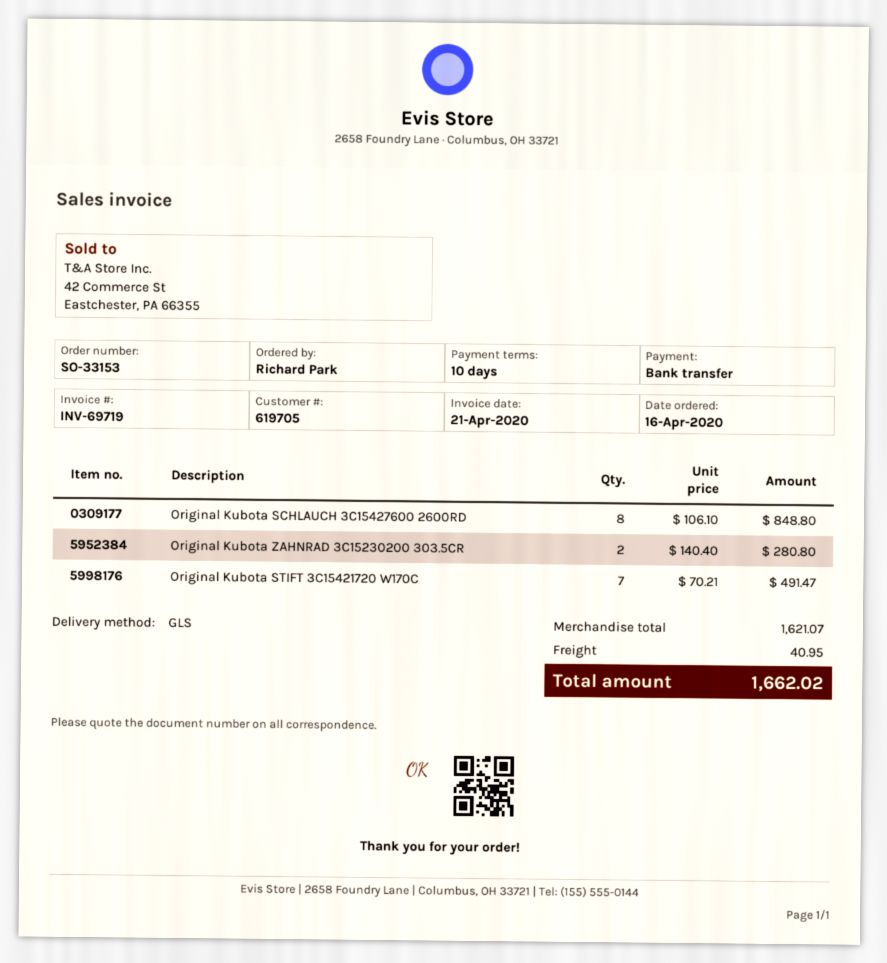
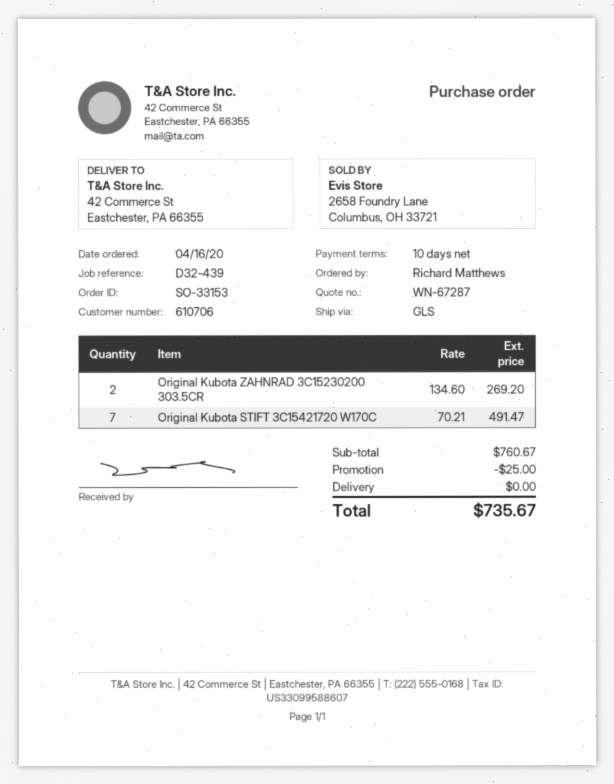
customer number: 619705 -> 610706
ordered by: Richard Park -> Richard Matthews
Original Kubota SCHLAUCH 3C15427600 2600RD: 8 x 106.10 = 848.80 -> none
Original Kubota ZAHNRAD 3C15230200 303.5CR: 2 x 140.40 = 280.80 -> 2 x 134.60 = 269.20
subtotal: 1621.07 -> 760.67
discount: none -> 25.00
shipping: 40.95 -> 0.00
total: 1662.02 -> 735.67

